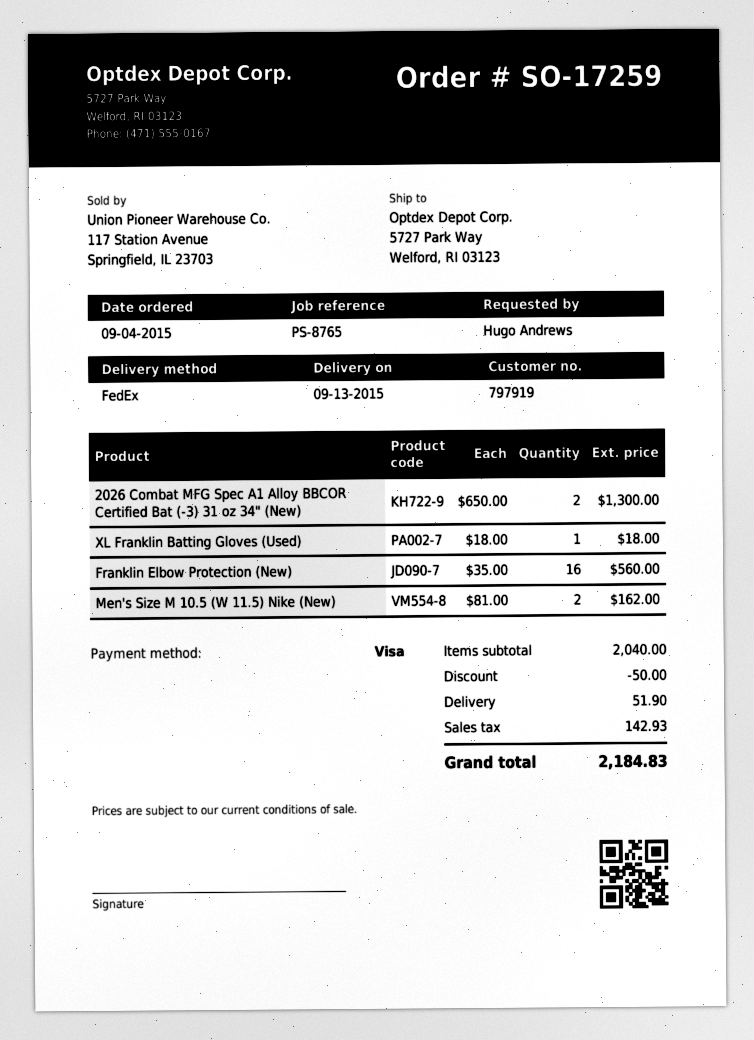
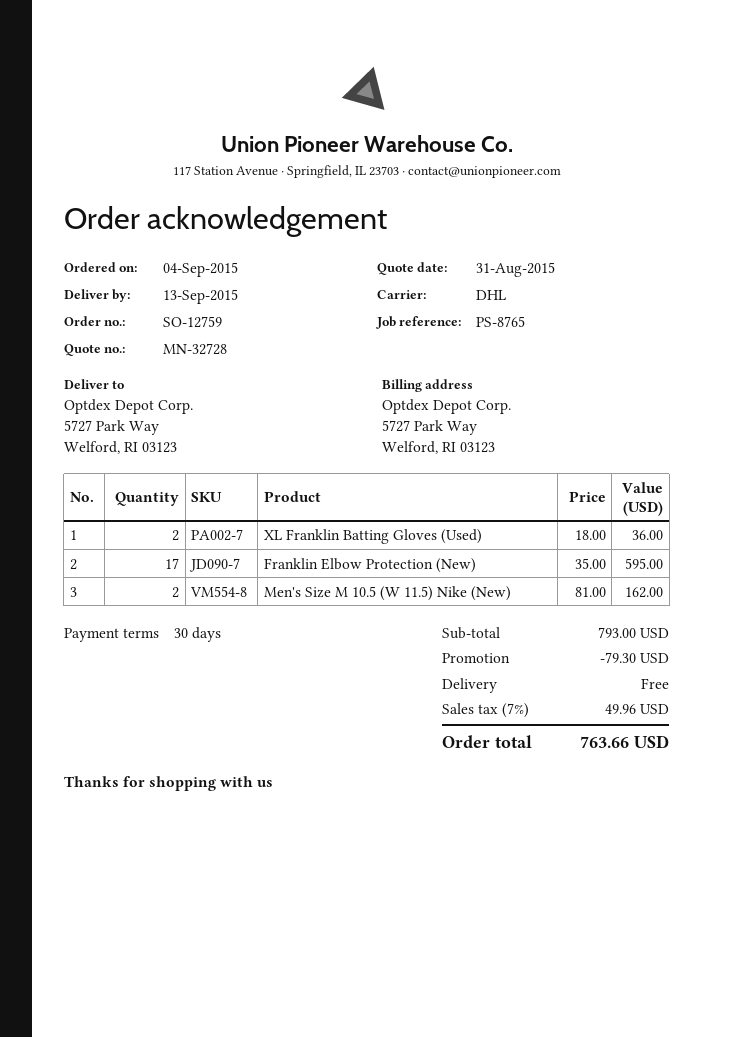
order number: SO-17259 -> SO-12759
shipping method: FedEx -> DHL
2026 Combat MFG Spec A1 Alloy BBCOR Certified Bat (-3) 31 oz 34" (New): 2 x 650.00 = 1300.00 -> none
XL Franklin Batting Gloves (Used): 1 x 18.00 = 18.00 -> 2 x 18.00 = 36.00
Franklin Elbow Protection (New): 16 x 35.00 = 560.00 -> 17 x 35.00 = 595.00
subtotal: 2040.00 -> 793.00
discount: 50.00 -> 79.30
shipping: 51.90 -> 0.00
tax: 142.93 -> 49.96
total: 2184.83 -> 763.66

